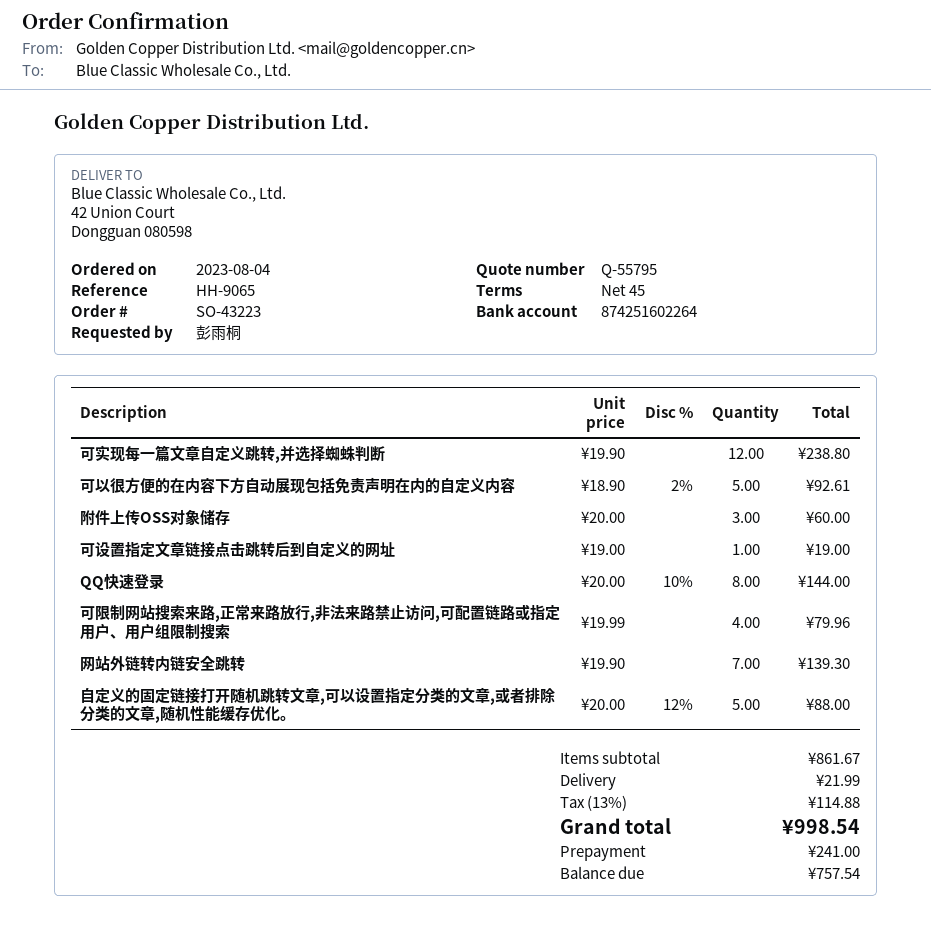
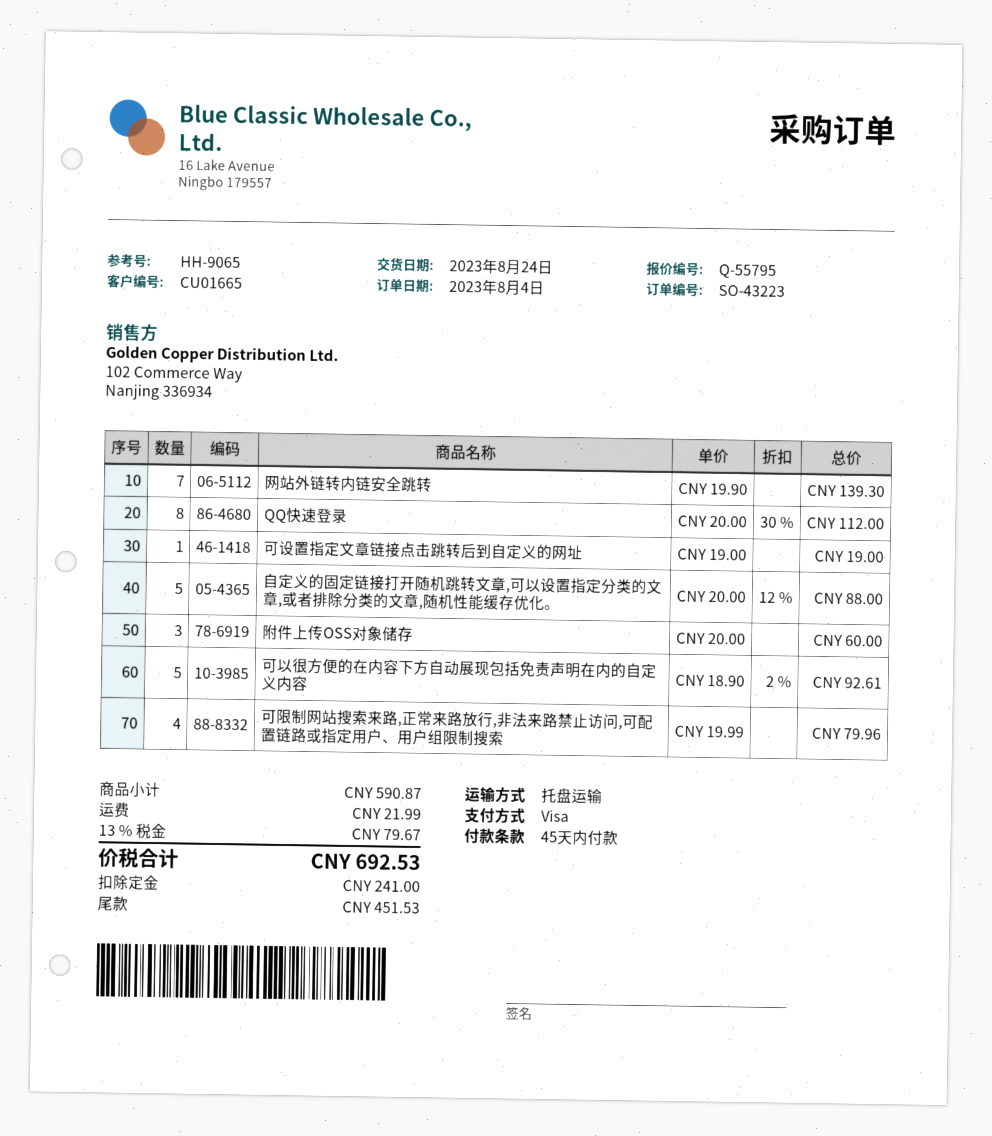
可实现每一篇文章自定义跳转,并选择蜘蛛判断: 12 x 19.90 = 238.80 -> none
QQ快速登录: 8 x 20.00 - 10% = 144.00 -> 8 x 20.00 - 30% = 112.00
subtotal: 861.67 -> 590.87
tax: 13% = 114.88 -> 13% = 79.67
total: 998.54 -> 692.53
balance: 757.54 -> 451.53

